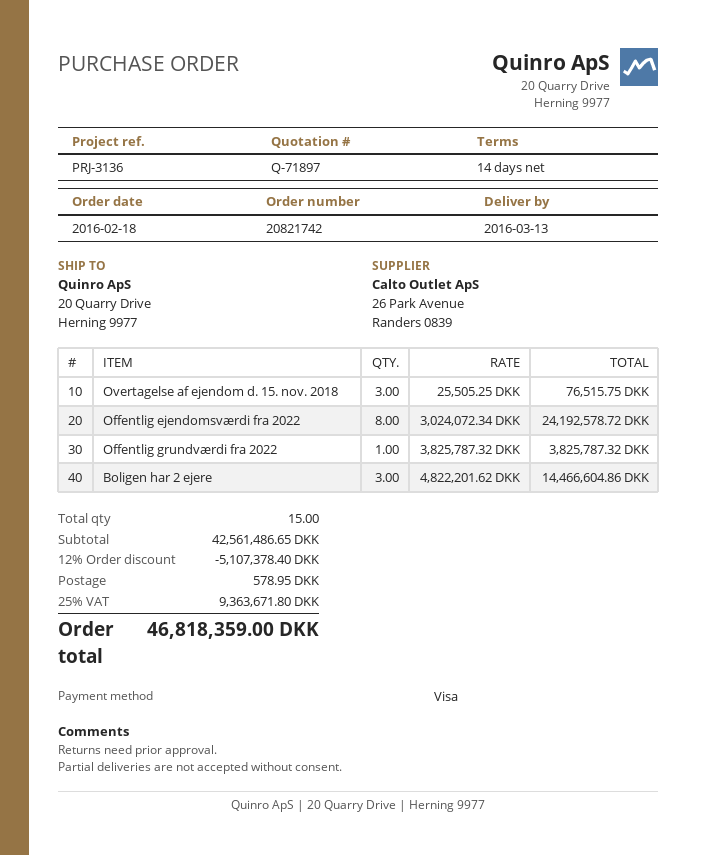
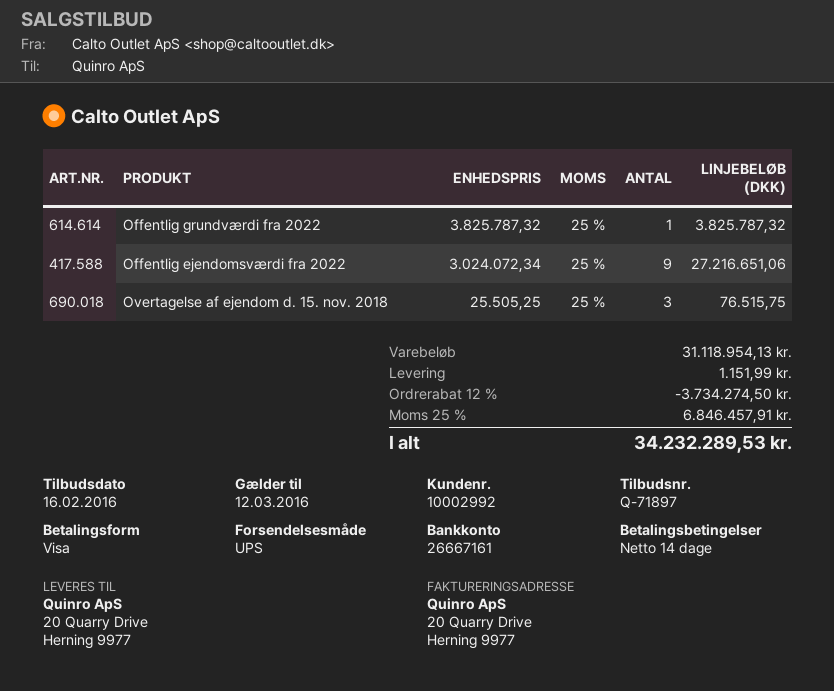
Offentlig ejendomsværdi fra 2022: 8 x 3024072.34 = 24192578.72 -> 9 x 3024072.34 = 27216651.06
Boligen har 2 ejere: 3 x 4822201.62 = 14466604.86 -> none
subtotal: 42561486.65 -> 31118954.13
discount: 12% = 5107378.40 -> 12% = 3734274.50
shipping: 578.95 -> 1151.99
tax: 25% = 9363671.80 -> 25% = 6846457.91
total: 46818359.00 -> 34232289.53

